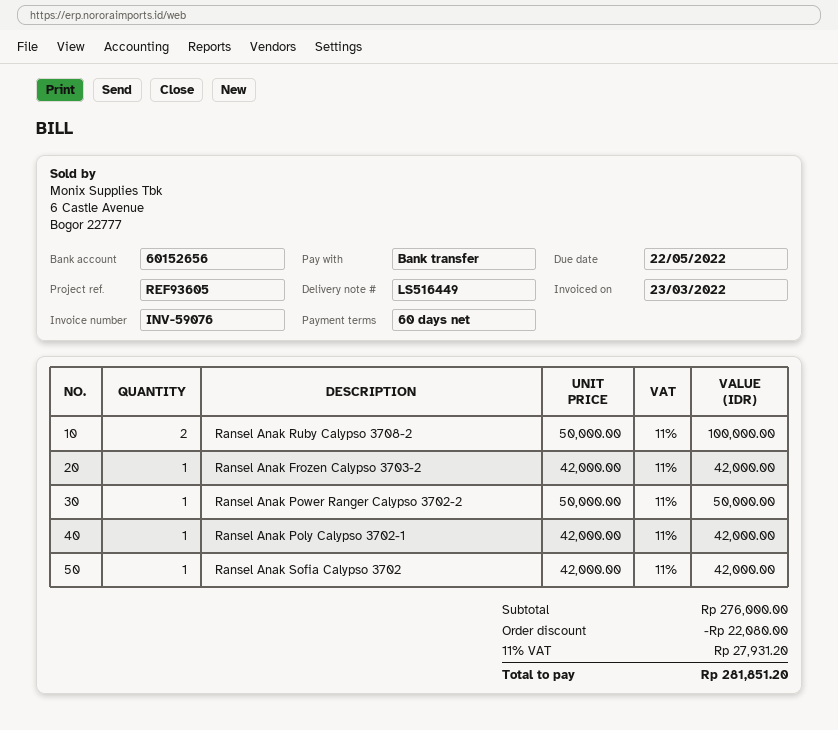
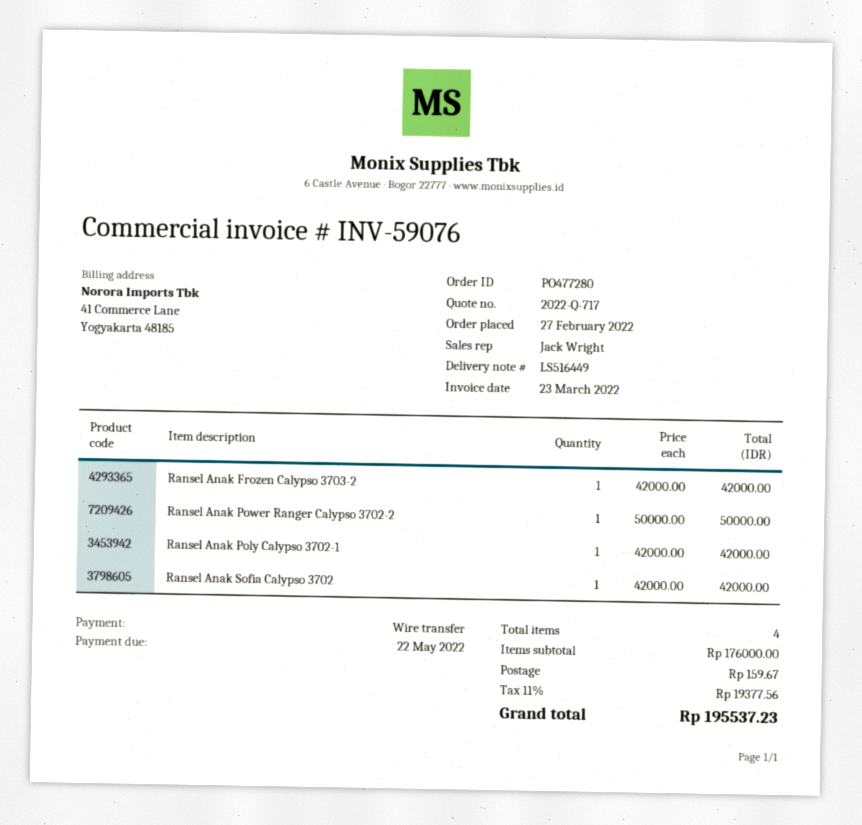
Ransel Anak Ruby Calypso 3708-2: 2 x 50000.00 = 100000.00 -> none
subtotal: 276000.00 -> 176000.00
discount: 22080.00 -> none
shipping: none -> 159.67
tax: 11% = 27931.20 -> 11% = 19377.56
total: 281851.20 -> 195537.23

